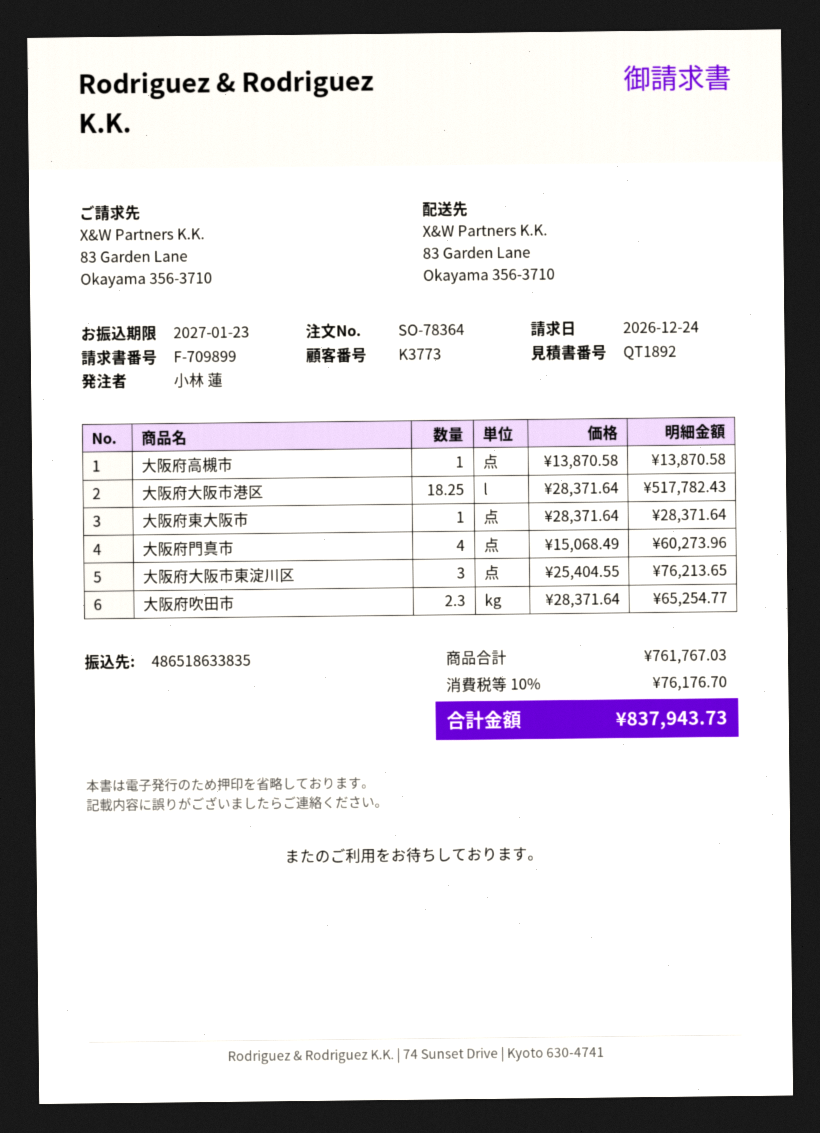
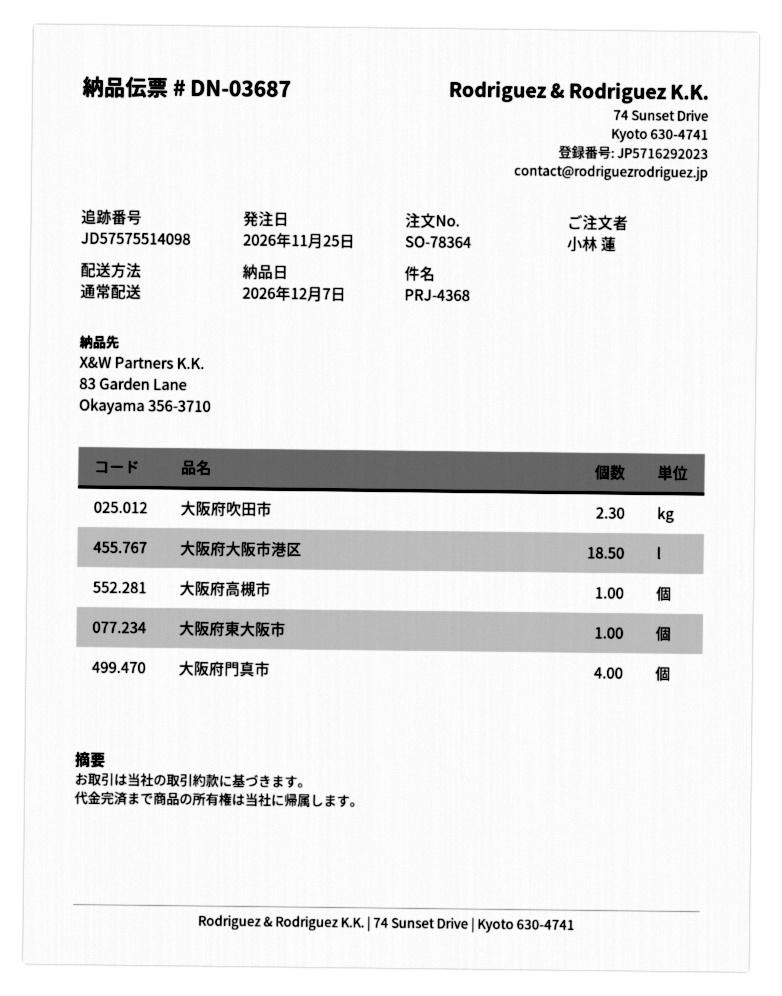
大阪府大阪市港区: 18.25 -> 18.5
大阪府大阪市東淀川区: 3 -> none

